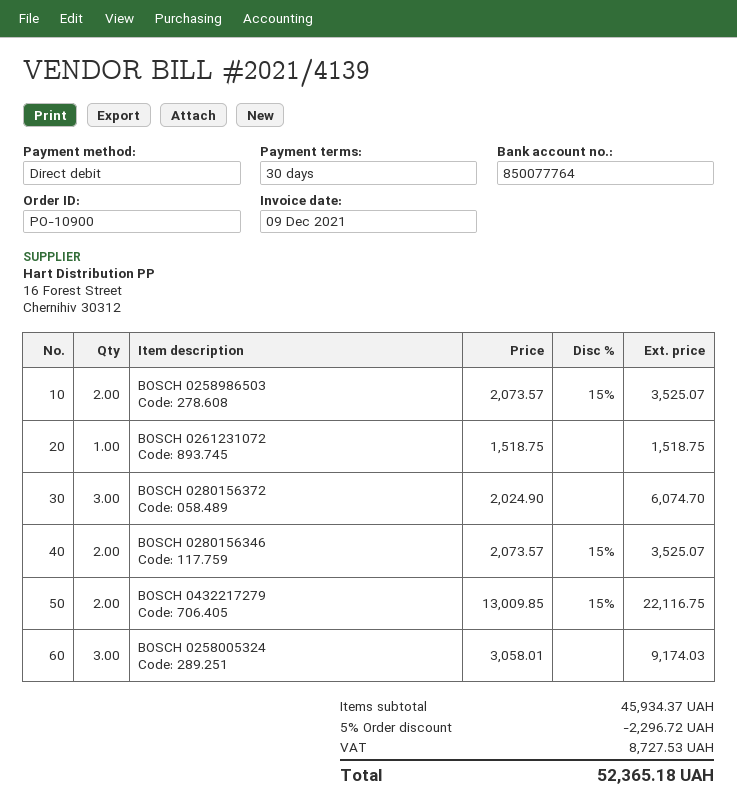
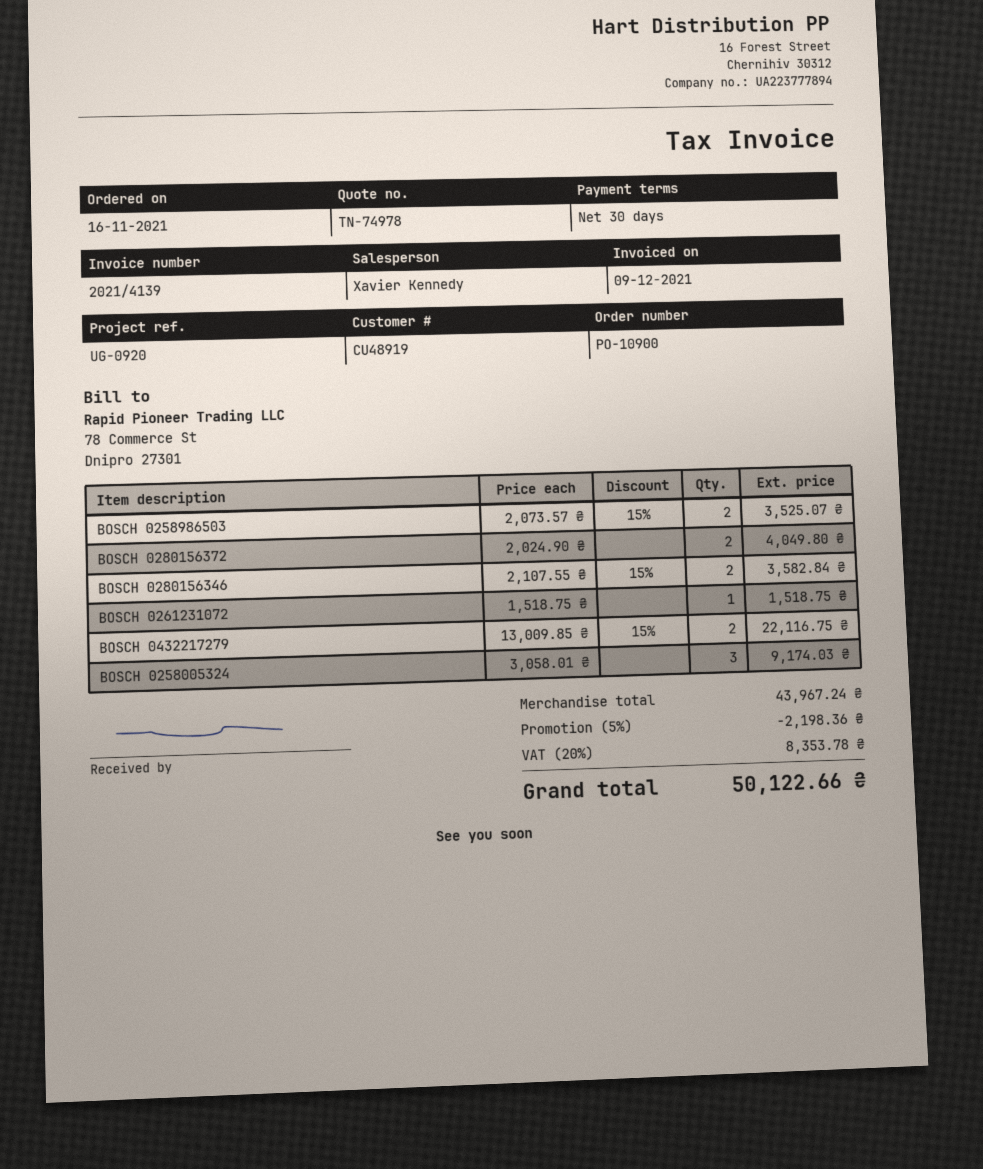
BOSCH 0280156372: 3 x 2024.90 = 6074.70 -> 2 x 2024.90 = 4049.80
BOSCH 0280156346: 2 x 2073.57 - 15% = 3525.07 -> 2 x 2107.55 - 15% = 3582.84
subtotal: 45934.37 -> 43967.24
discount: 5% = 2296.72 -> 5% = 2198.36
tax: 8727.53 -> 8353.78
total: 52365.18 -> 50122.66

